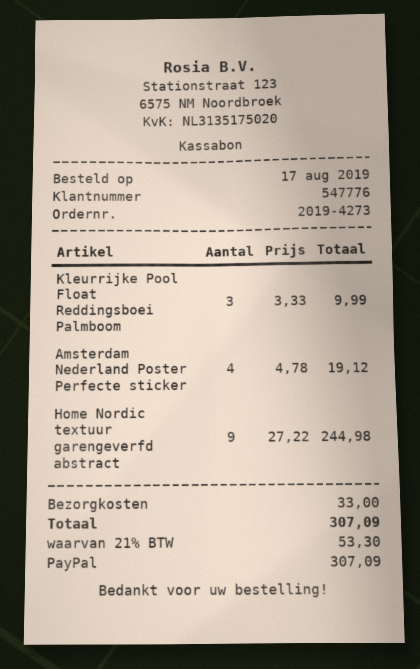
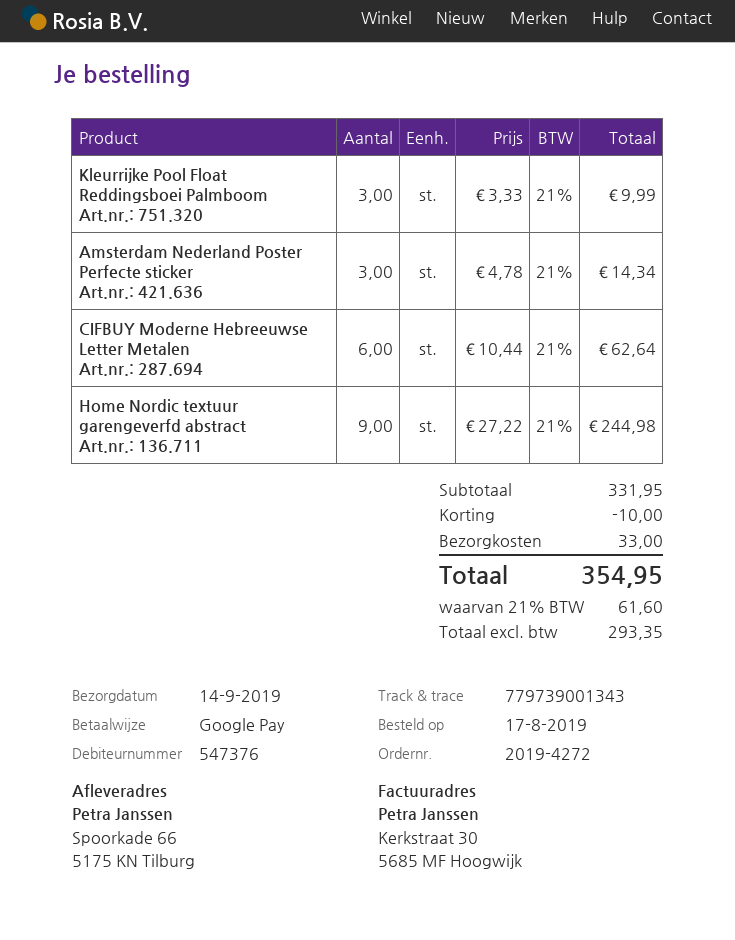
order number: 2019-4273 -> 2019-4272
customer number: 547776 -> 547376
payment method: PayPal -> Google Pay
Amsterdam Nederland Poster Perfecte sticker: 4 x 4.78 = 19.12 -> 3 x 4.78 = 14.34
CIFBUY Moderne Hebreeuwse Letter Metalen: none -> 6 x 10.44 = 62.64
discount: none -> 10.00
tax: 21% = 53.30 -> 21% = 61.60
total: 307.09 -> 354.95

